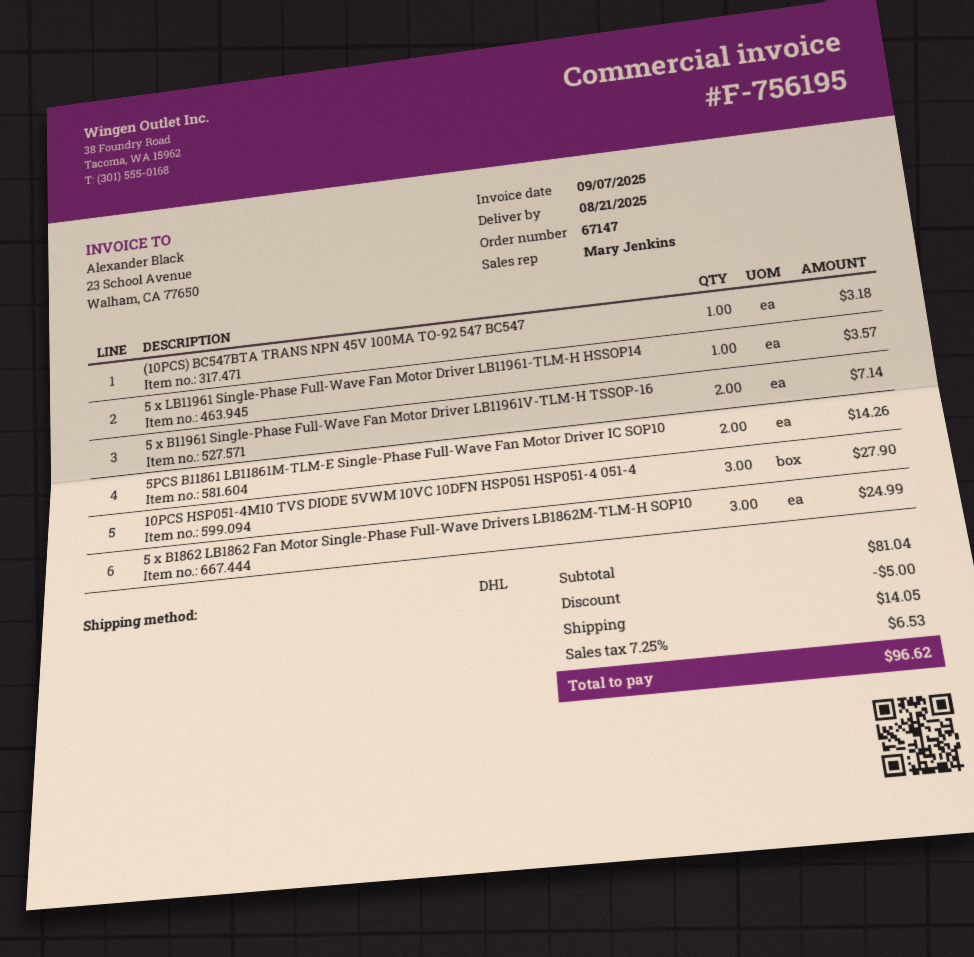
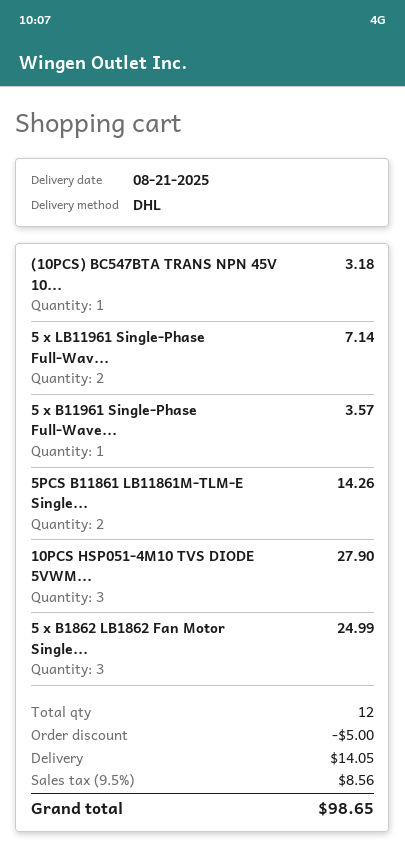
5 x LB11961 Single-Phase Full-Wave Fan Motor Driver LB11961-TLM-H HSSOP14: 1 for 3.57 -> 2 for 7.14
5 x B11961 Single-Phase Full-Wave Fan Motor Driver LB11961V-TLM-H TSSOP-16: 2 for 7.14 -> 1 for 3.57
tax: 7.25% = 6.53 -> 9.5% = 8.56
total: 96.62 -> 98.65

